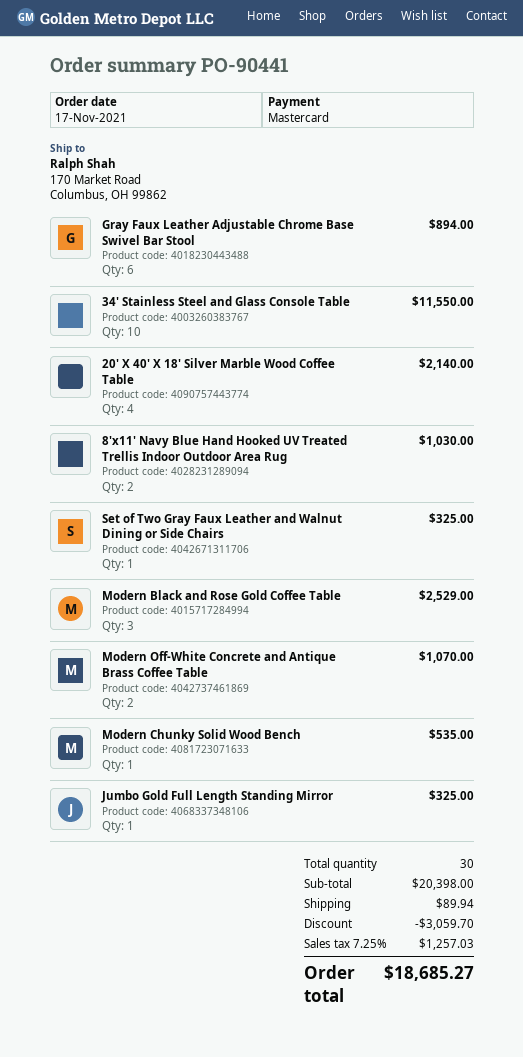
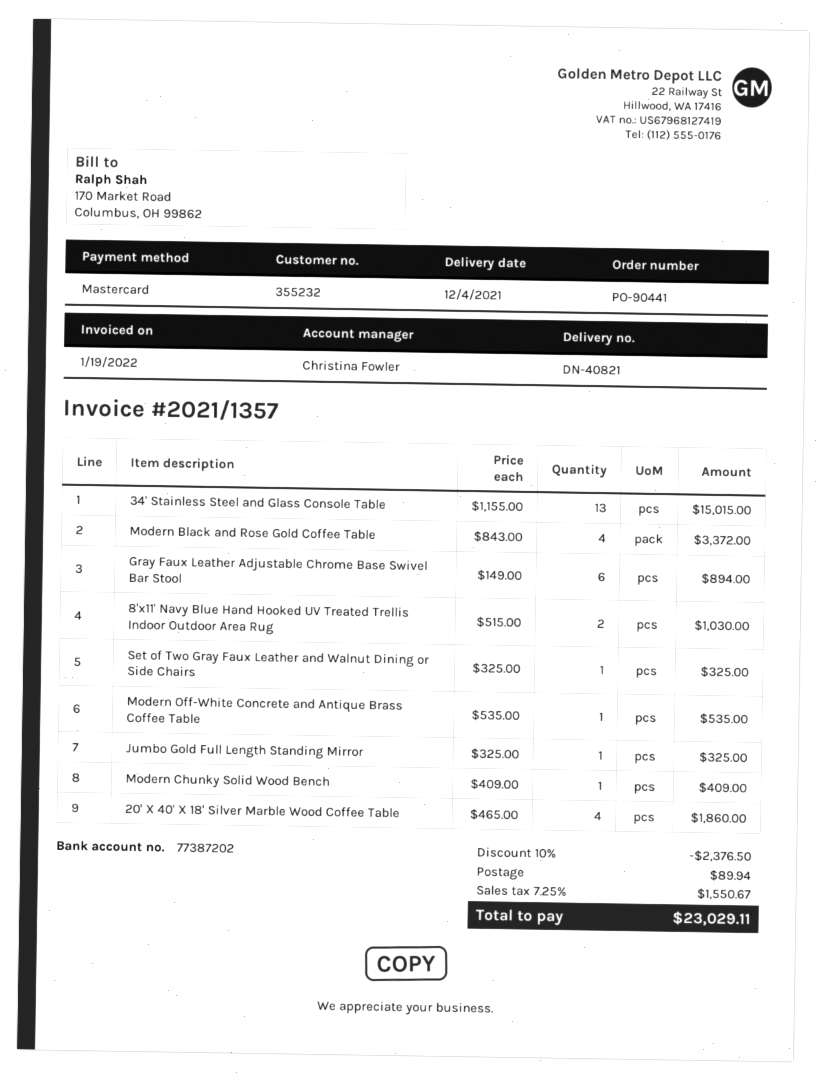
34' Stainless Steel and Glass Console Table: 10 for 11550.00 -> 13 for 15015.00
20' X 40' X 18' Silver Marble Wood Coffee Table: 4 for 2140.00 -> 4 for 1860.00
Modern Black and Rose Gold Coffee Table: 3 for 2529.00 -> 4 for 3372.00
Modern Off-White Concrete and Antique Brass Coffee Table: 2 for 1070.00 -> 1 for 535.00
Modern Chunky Solid Wood Bench: 1 for 535.00 -> 1 for 409.00
discount: 3059.70 -> 2376.50
tax: 7.25% = 1257.03 -> 7.25% = 1550.67
total: 18685.27 -> 23029.11

